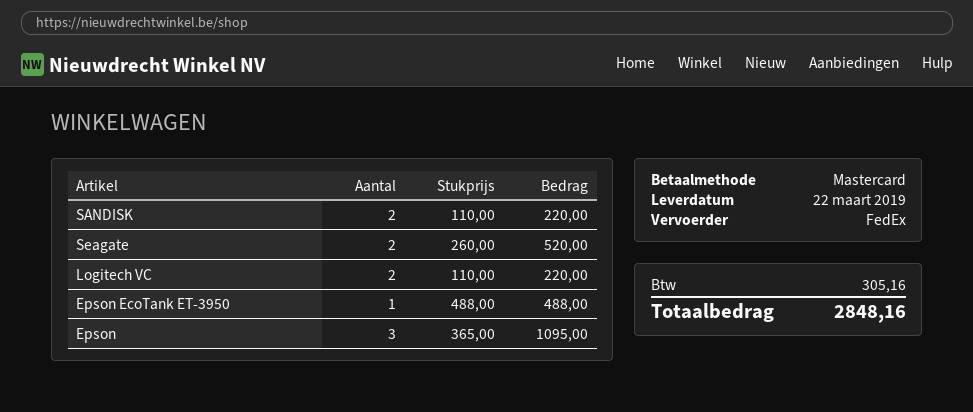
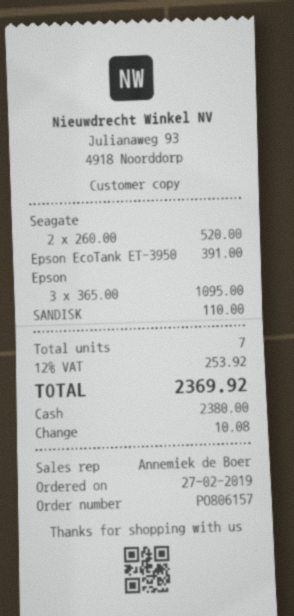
payment method: Mastercard -> cash
SANDISK: 2 x 110.00 = 220.00 -> 1 x 110.00 = 110.00
Logitech VC: 2 x 110.00 = 220.00 -> none
Epson EcoTank ET-3950: 1 x 488.00 = 488.00 -> 1 x 391.00 = 391.00
tax: 305.16 -> 253.92
total: 2848.16 -> 2369.92

